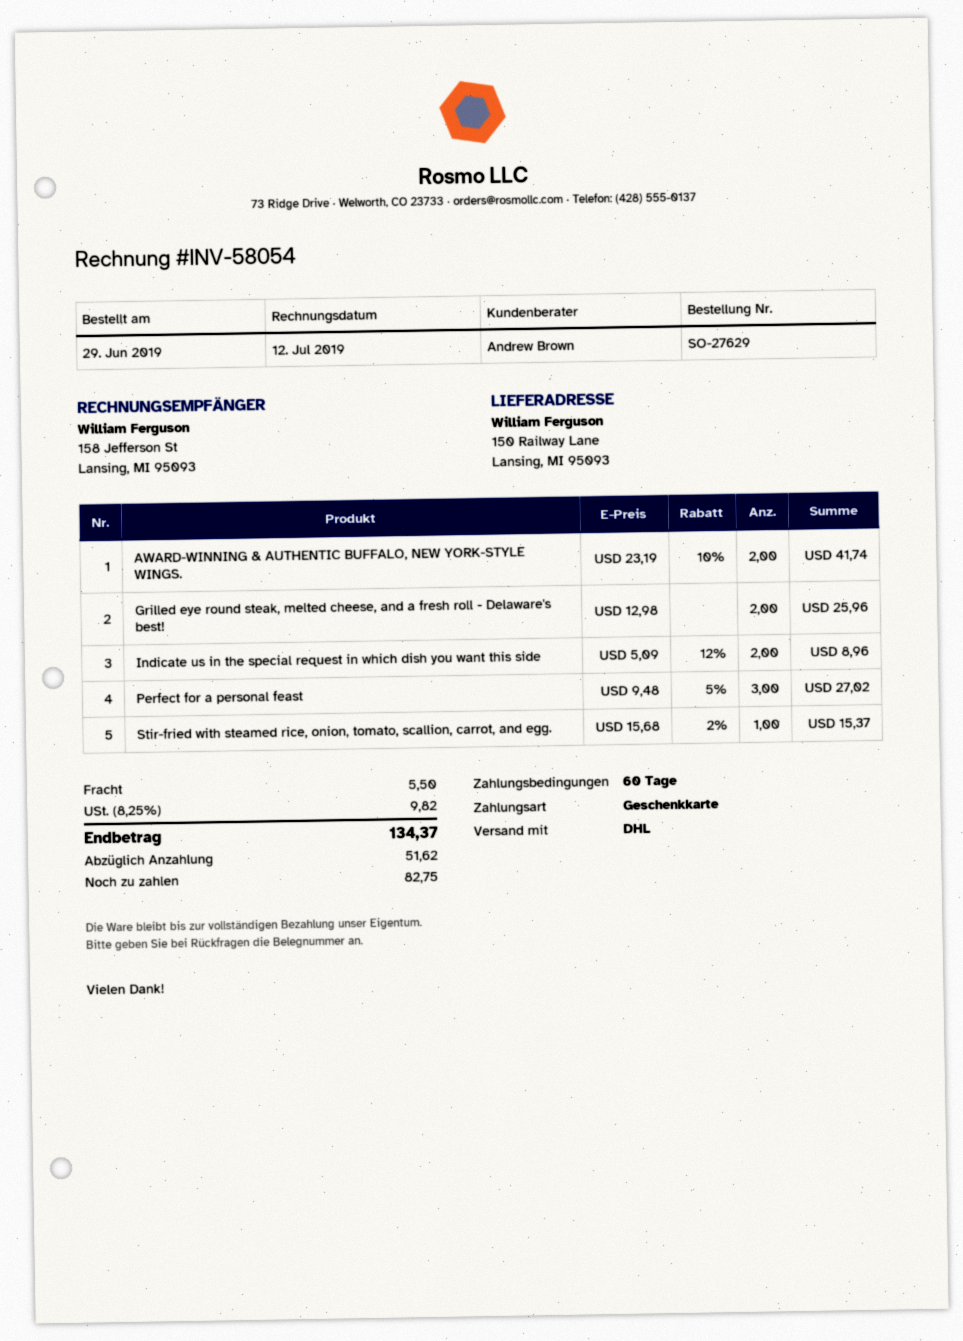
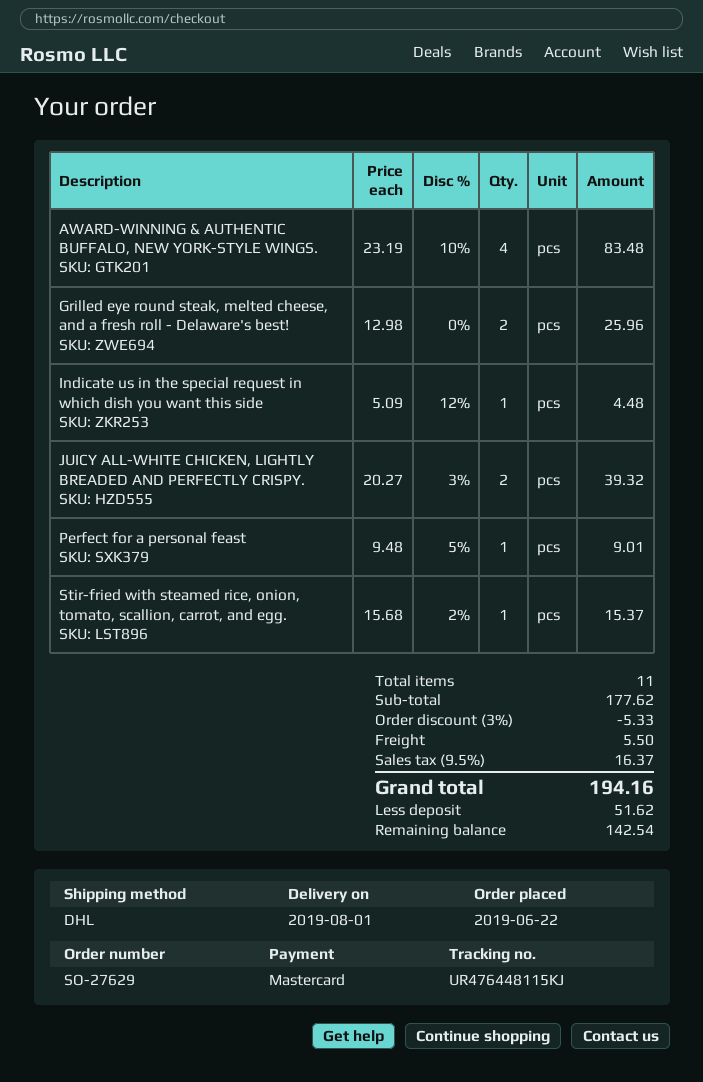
order date: 2019-06-29 -> 2019-06-22
payment method: gift card -> Mastercard
AWARD-WINNING & AUTHENTIC BUFFALO, NEW YORK-STYLE WINGS.: 2 x 23.19 - 10% = 41.74 -> 4 x 23.19 - 10% = 83.48
Indicate us in the special request in which dish you want this side: 2 x 5.09 - 12% = 8.96 -> 1 x 5.09 - 12% = 4.48
Perfect for a personal feast: 3 x 9.48 - 5% = 27.02 -> 1 x 9.48 - 5% = 9.01
JUICY ALL-WHITE CHICKEN, LIGHTLY BREADED AND PERFECTLY CRISPY.: none -> 2 x 20.27 - 3% = 39.32
discount: none -> 3% = 5.33
tax: 8.25% = 9.82 -> 9.5% = 16.37
total: 134.37 -> 194.16
balance: 82.75 -> 142.54

